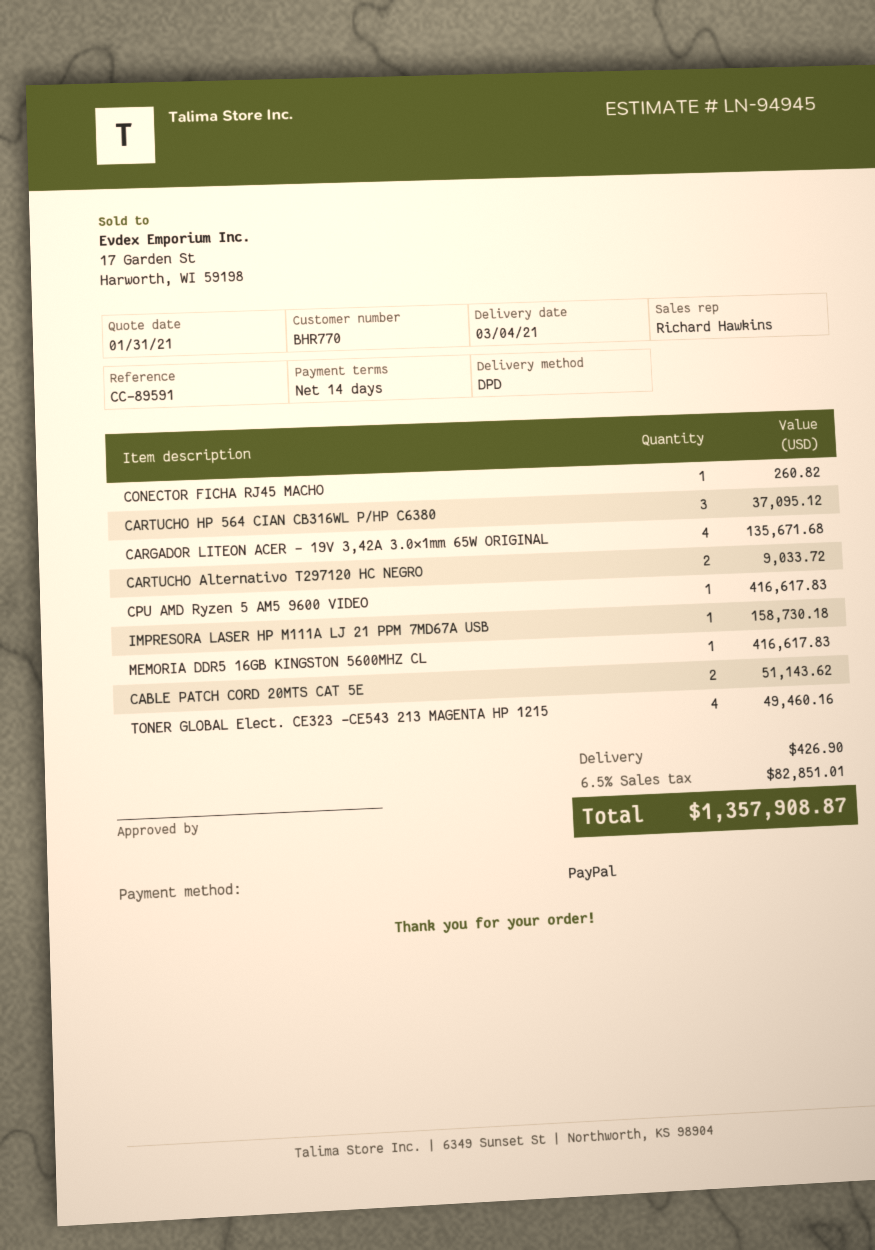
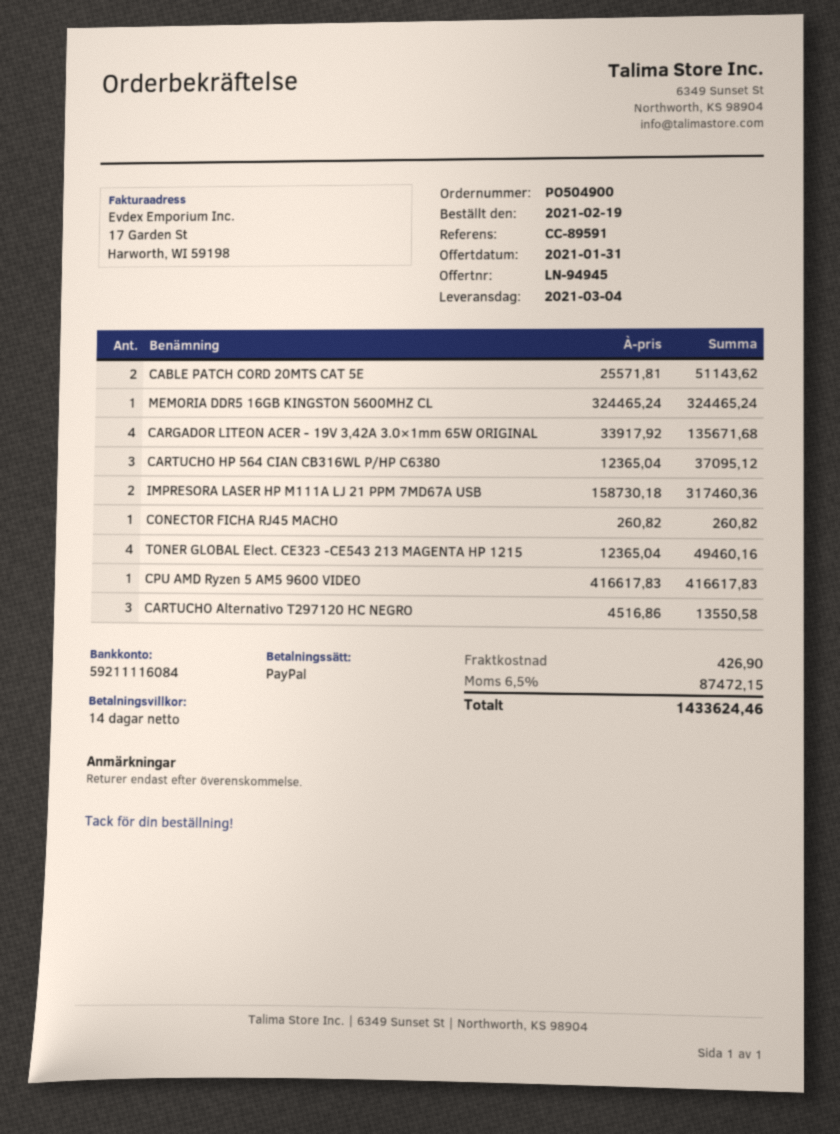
CARTUCHO Alternativo T297120 HC NEGRO: 2 for 9033.72 -> 3 for 13550.58
IMPRESORA LASER HP M111A LJ 21 PPM 7MD67A USB: 1 for 158730.18 -> 2 for 317460.36
MEMORIA DDR5 16GB KINGSTON 5600MHZ CL: 1 for 416617.83 -> 1 for 324465.24
tax: 6.5% = 82851.01 -> 6.5% = 87472.15
total: 1357908.87 -> 1433624.46

